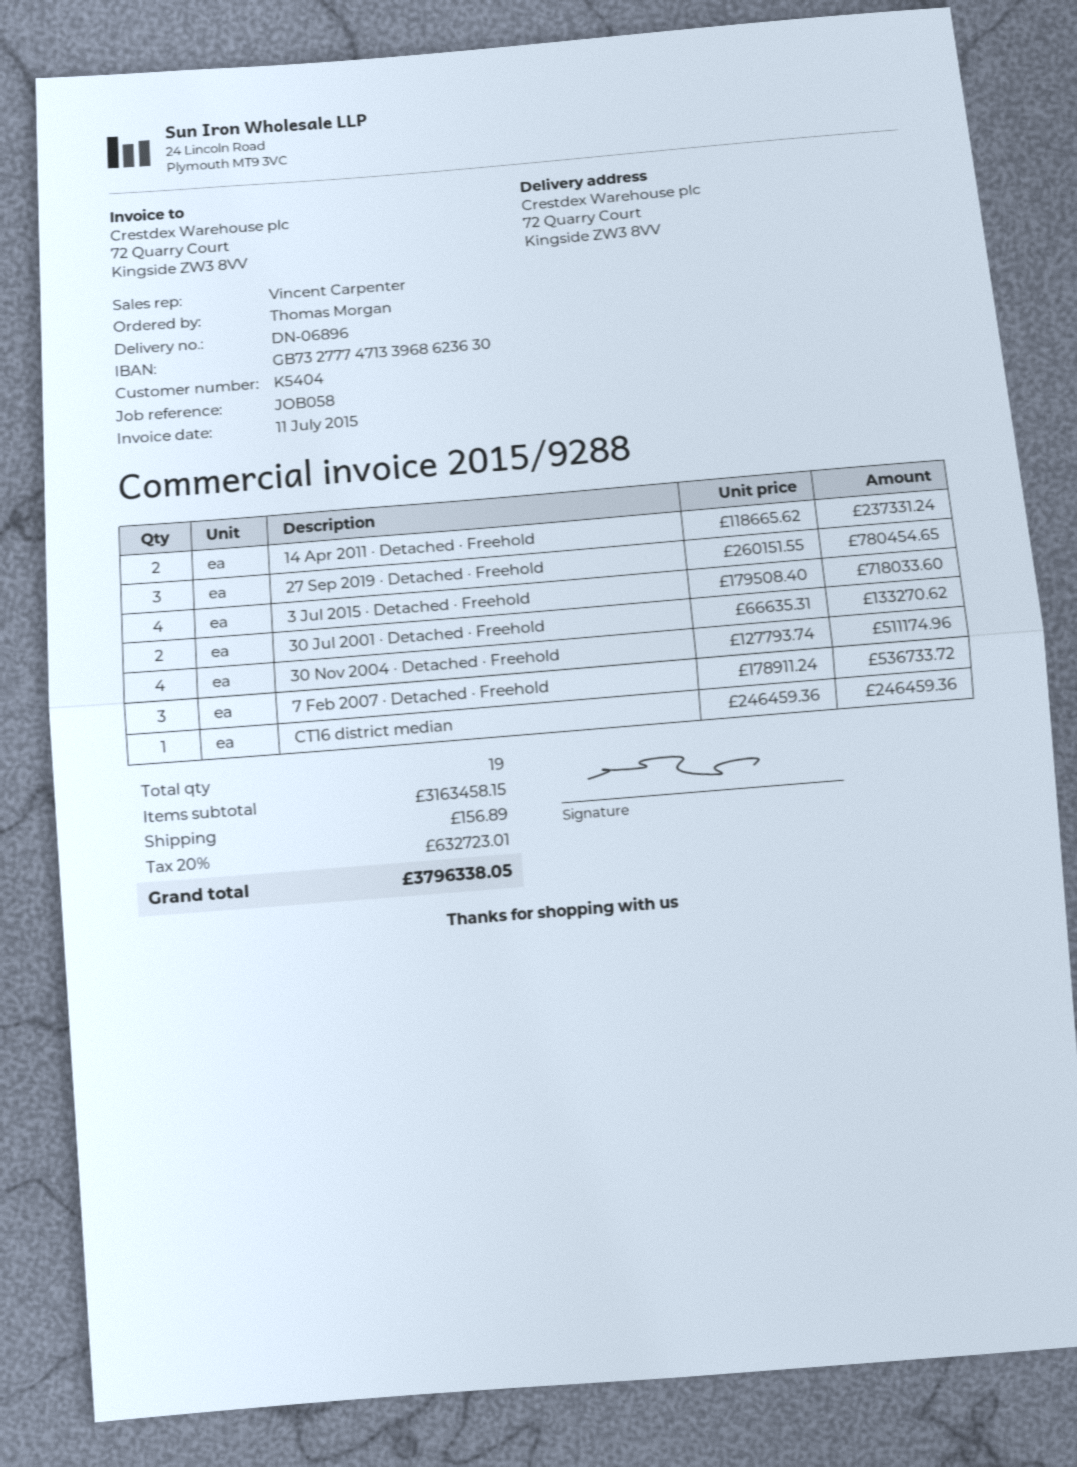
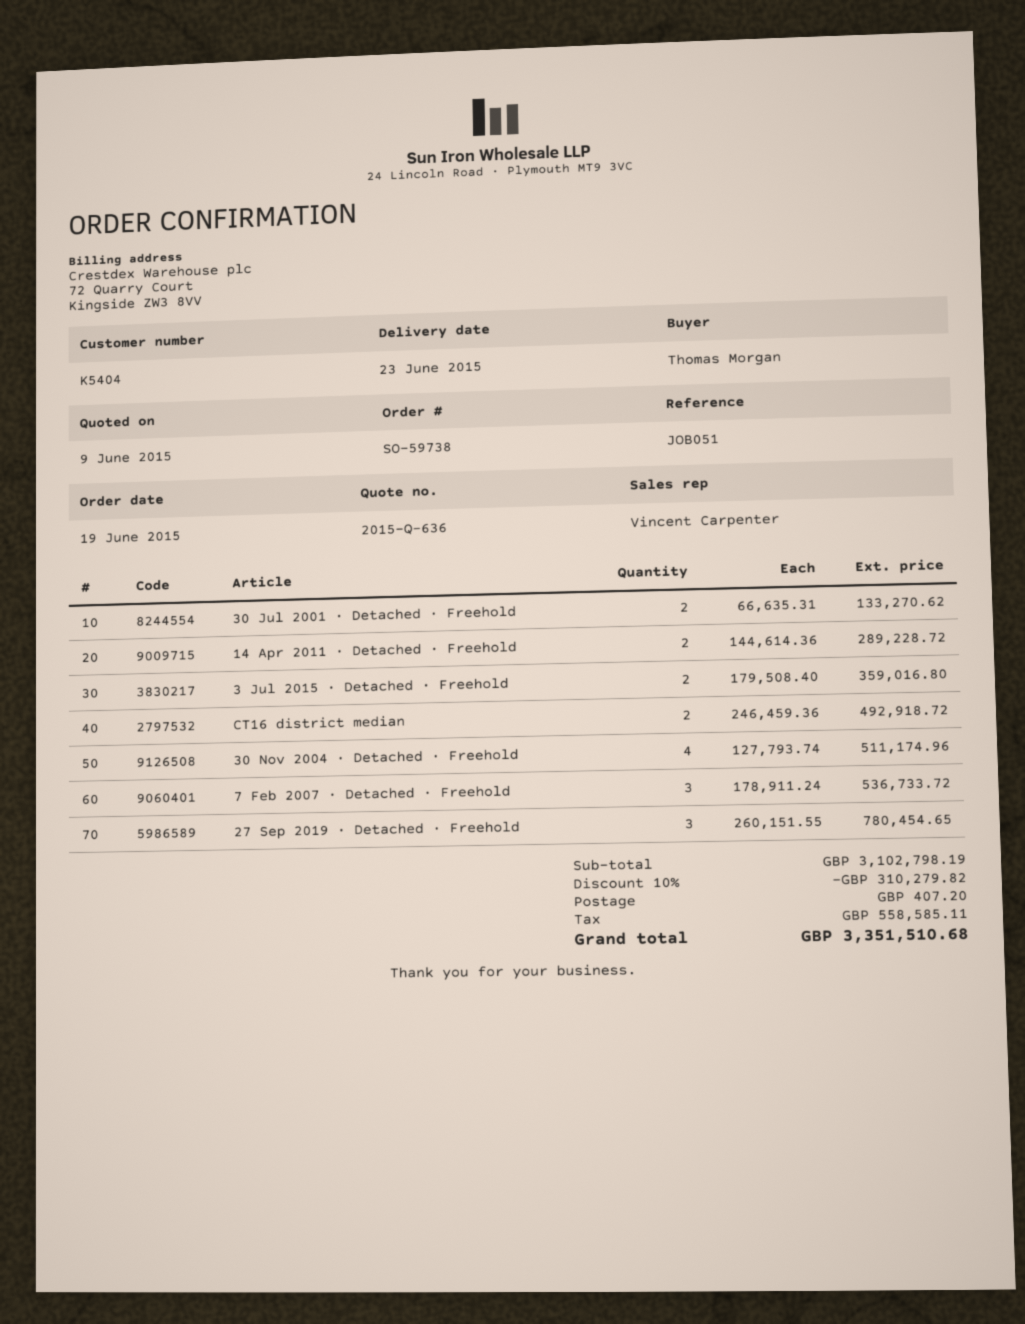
reference: JOB058 -> JOB051
14 Apr 2011 · Detached · Freehold: 2 x 118665.62 = 237331.24 -> 2 x 144614.36 = 289228.72
3 Jul 2015 · Detached · Freehold: 4 x 179508.40 = 718033.60 -> 2 x 179508.40 = 359016.80
CT16 district median: 1 x 246459.36 = 246459.36 -> 2 x 246459.36 = 492918.72
subtotal: 3163458.15 -> 3102798.19
discount: none -> 10% = 310279.82
shipping: 156.89 -> 407.20
tax: 632723.01 -> 558585.11
total: 3796338.05 -> 3351510.68

